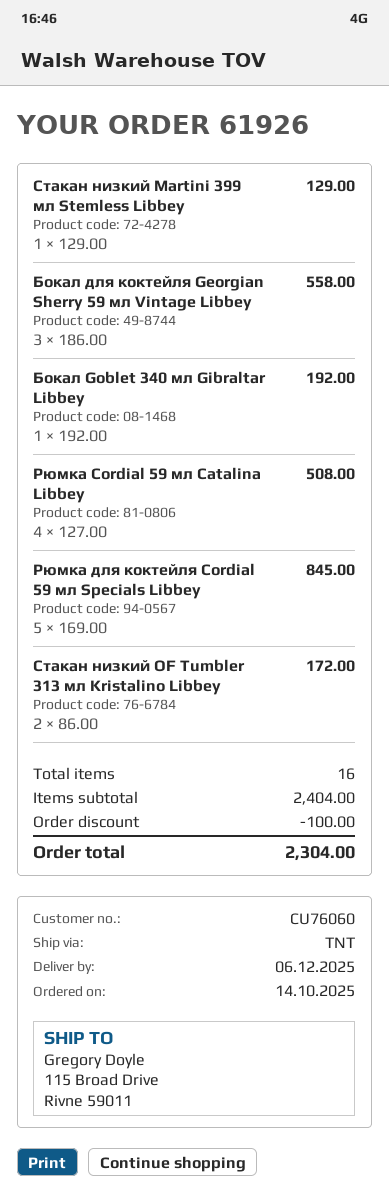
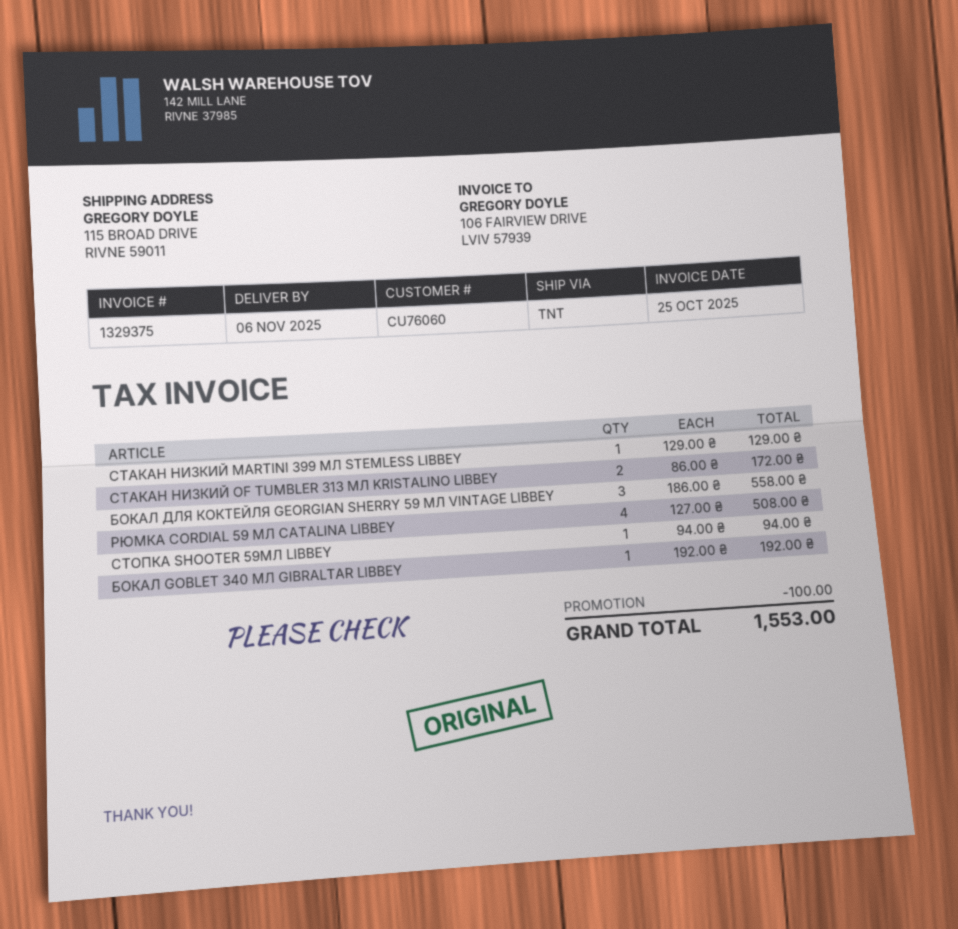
delivery date: 2025-12-06 -> 2025-11-06
Рюмка для коктейля Cordial 59 мл Specials Libbey: 5 x 169.00 = 845.00 -> none
СТОПКА SHOOTER 59МЛ LIBBEY: none -> 1 x 94.00 = 94.00
total: 2304.00 -> 1553.00

